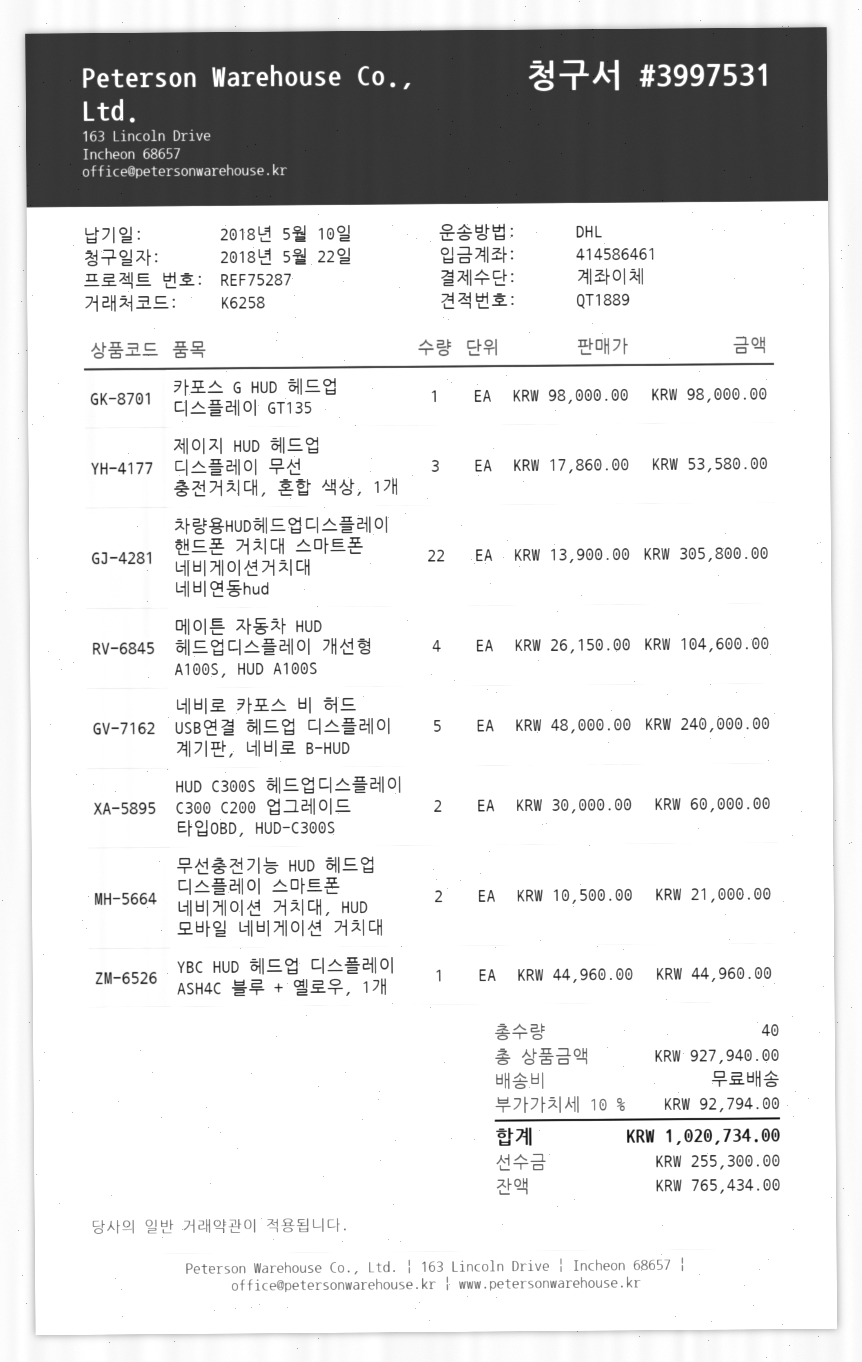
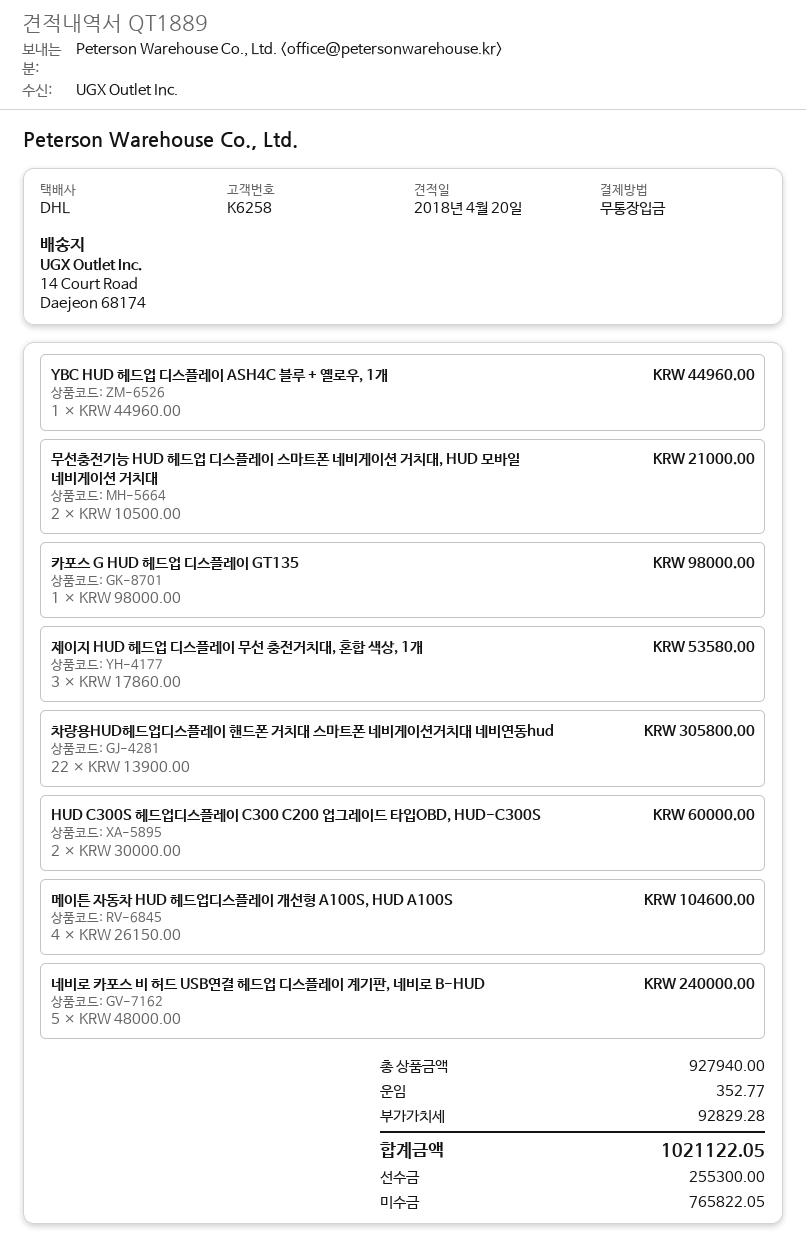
shipping: 0.00 -> 352.77
tax: 92794.00 -> 92829.28
total: 1020734.00 -> 1021122.05
balance: 765434.00 -> 765822.05

